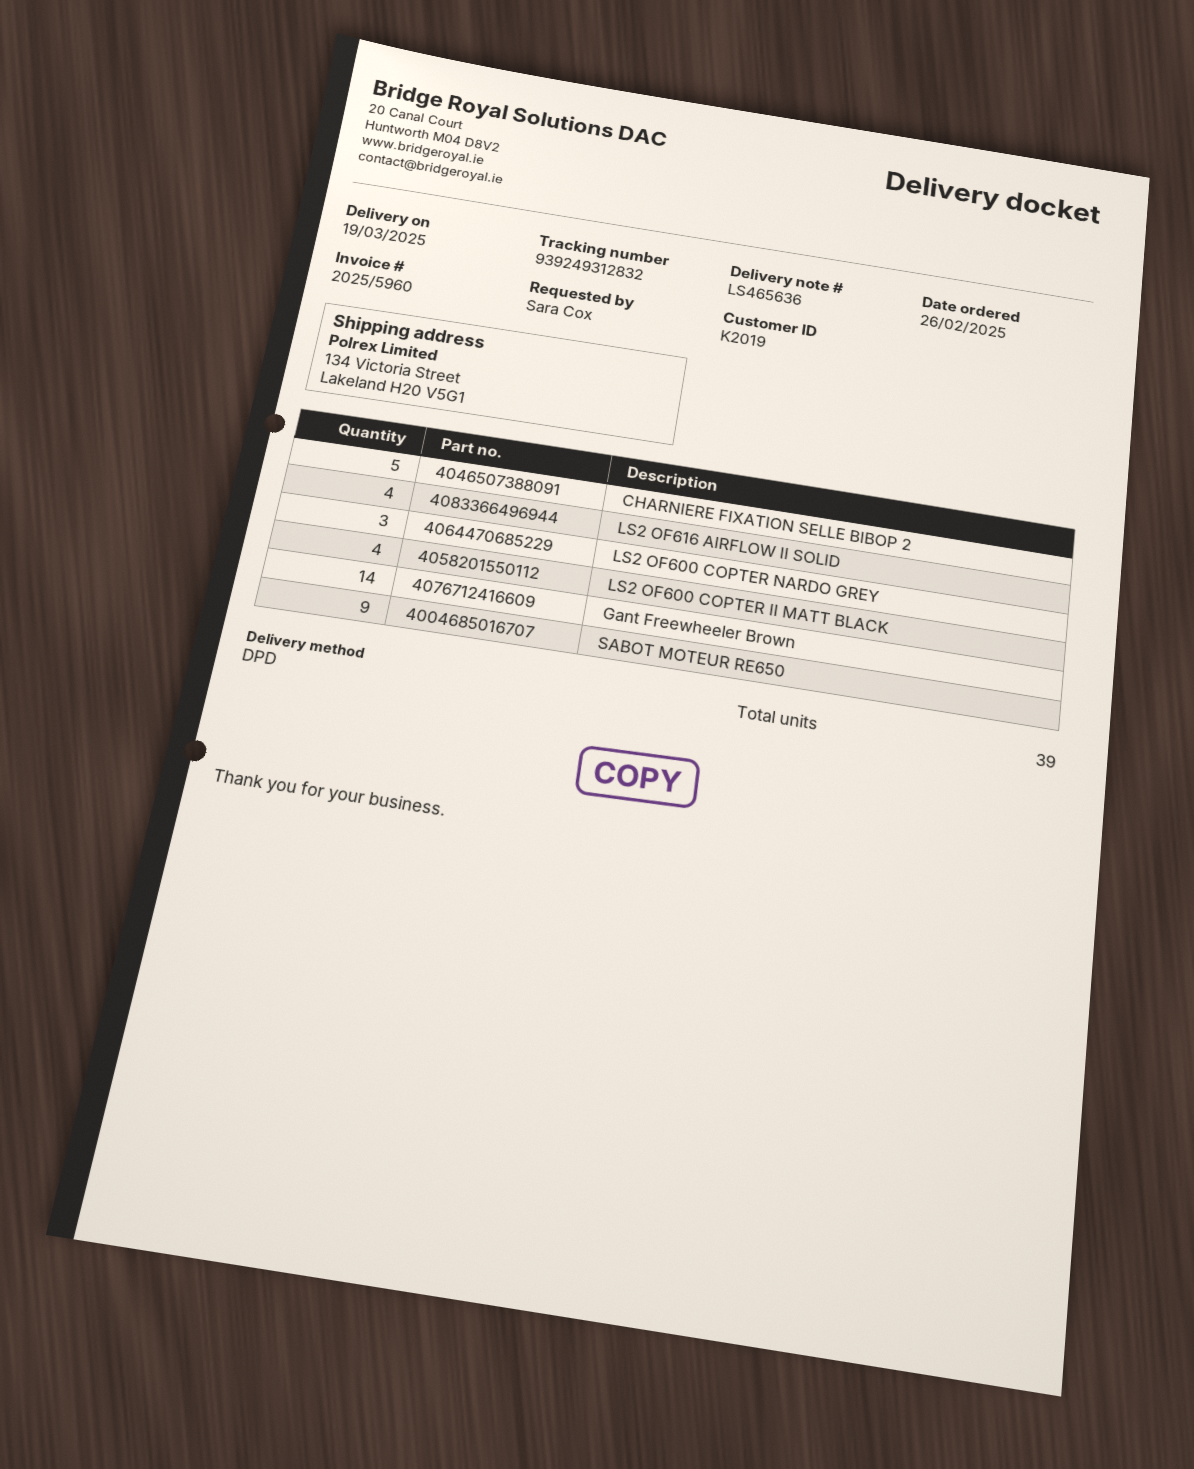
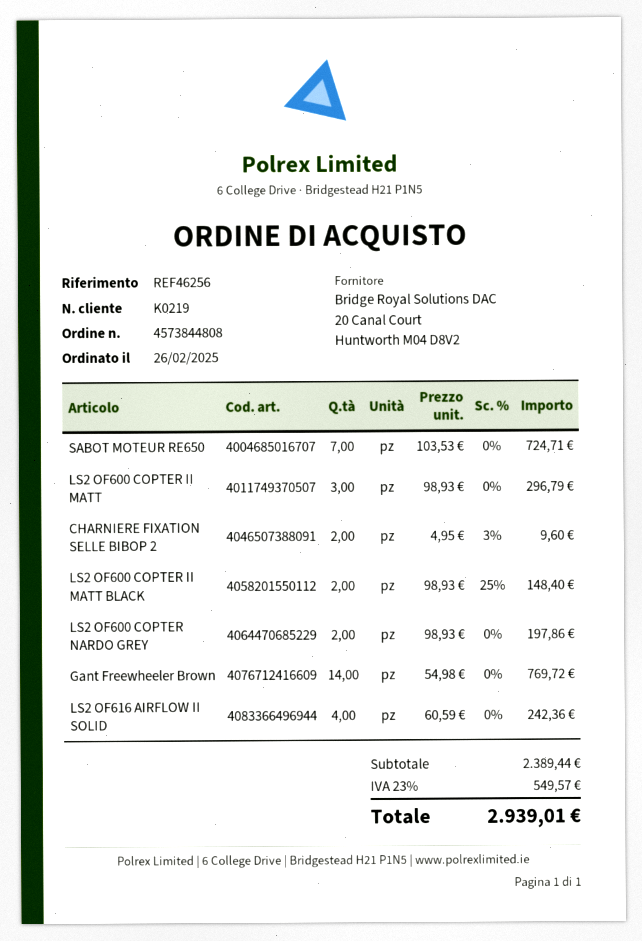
customer number: K2019 -> K0219
CHARNIERE FIXATION SELLE BIBOP 2: 5 -> 2
LS2 OF600 COPTER NARDO GREY: 3 -> 2
LS2 OF600 COPTER II MATT BLACK: 4 -> 2
SABOT MOTEUR RE650: 9 -> 7
LS2 OF600 COPTER II MATT: none -> 3

